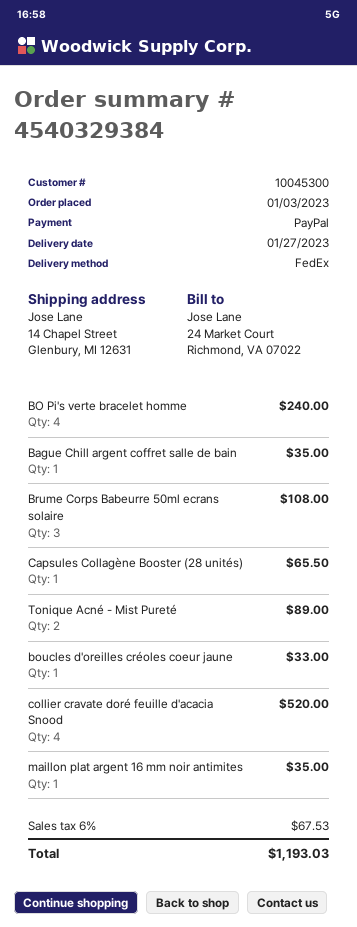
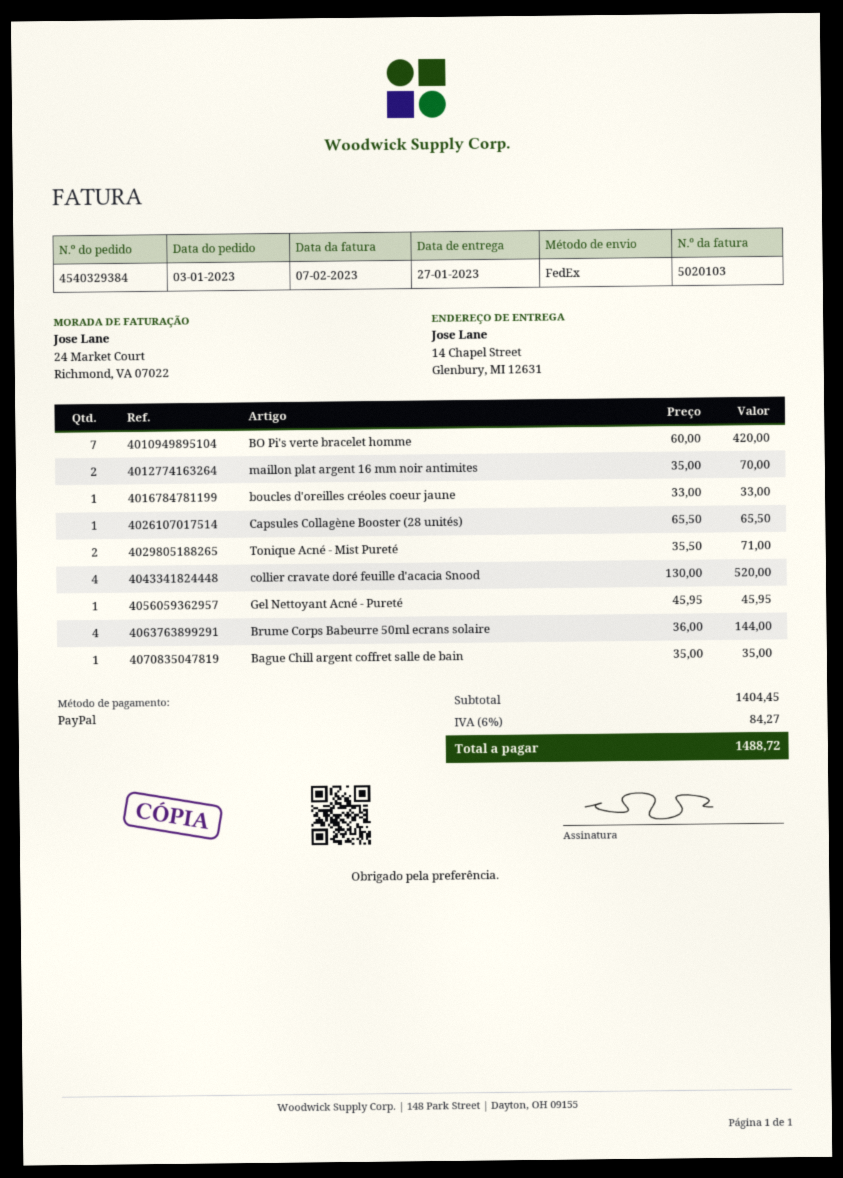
BO Pi's verte bracelet homme: 4 for 240.00 -> 7 for 420.00
Brume Corps Babeurre 50ml ecrans solaire: 3 for 108.00 -> 4 for 144.00
Tonique Acné - Mist Pureté: 2 for 89.00 -> 2 for 71.00
maillon plat argent 16 mm noir antimites: 1 for 35.00 -> 2 for 70.00
Gel Nettoyant Acné - Pureté: none -> 1 for 45.95
tax: 6% = 67.53 -> 6% = 84.27
total: 1193.03 -> 1488.72

